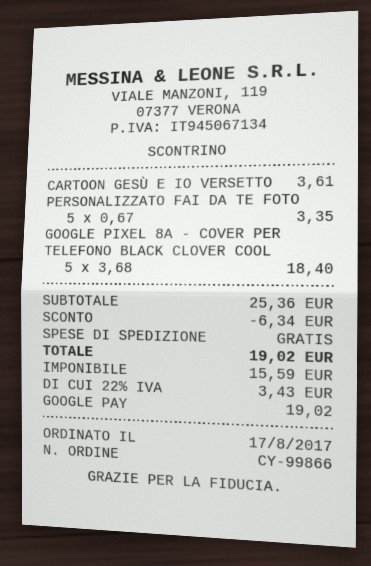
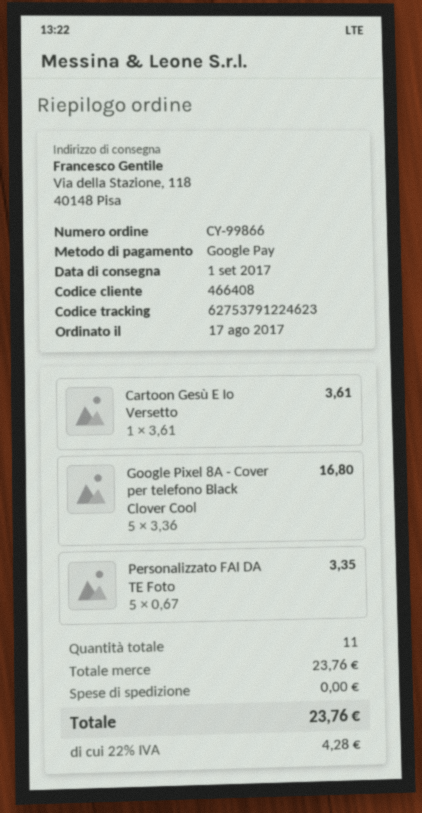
GOOGLE PIXEL 8A - COVER PER TELEFONO BLACK CLOVER COOL: 5 x 3.68 = 18.40 -> 5 x 3.36 = 16.80
subtotal: 25.36 -> 23.76
discount: 6.34 -> none
tax: 22% = 3.43 -> 22% = 4.28
total: 19.02 -> 23.76

